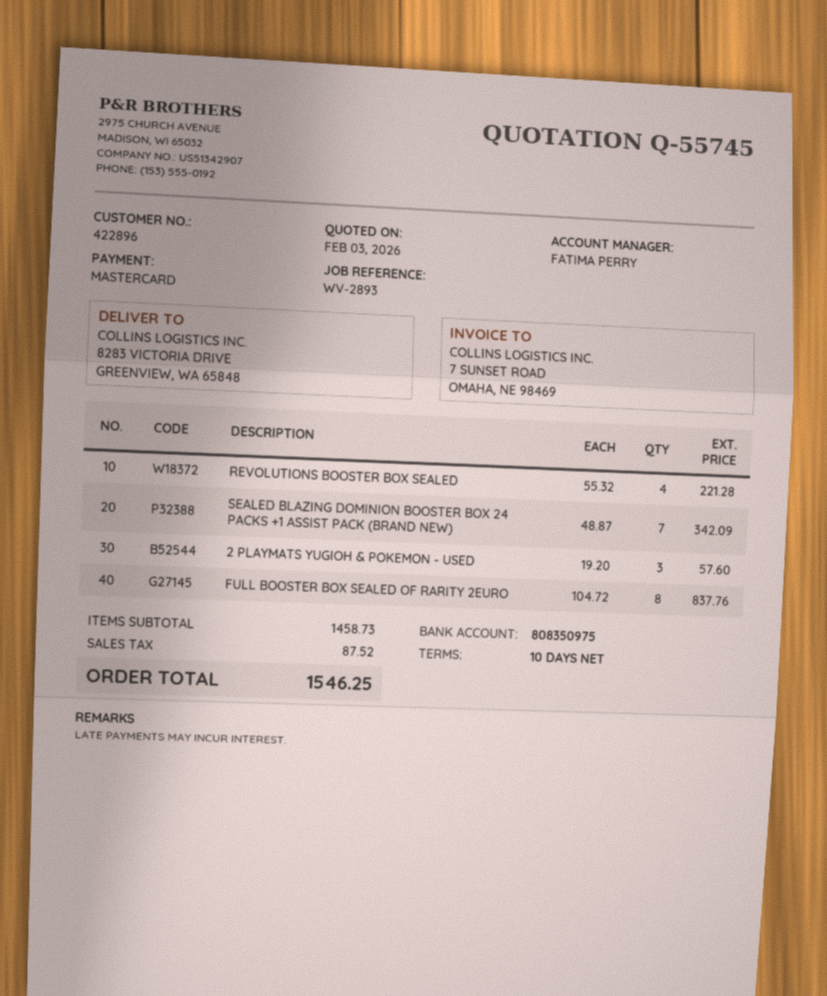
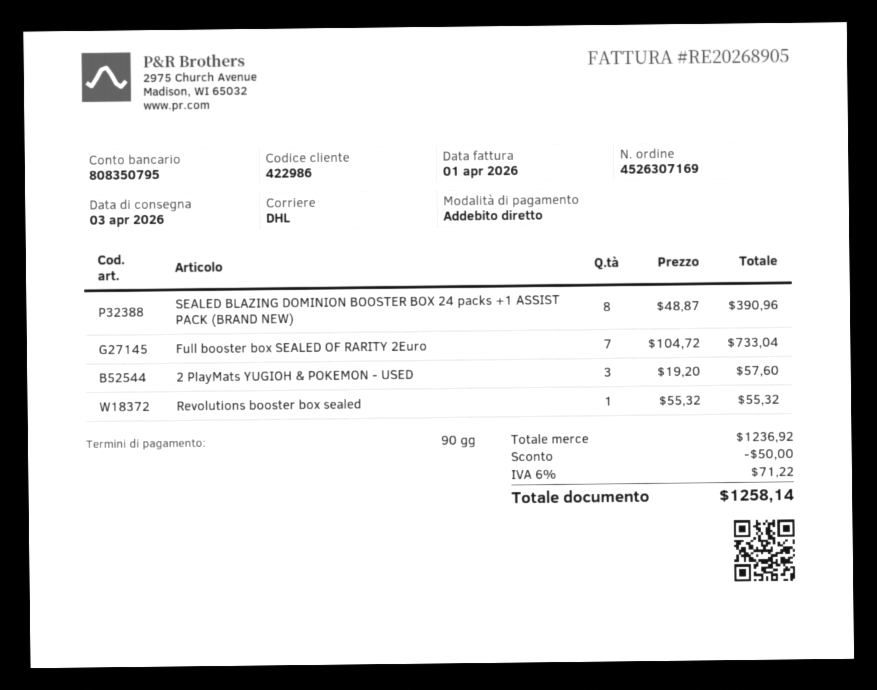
payment terms: 10 days -> 90 days
customer number: 422896 -> 422986
payment method: Mastercard -> direct debit
bank account: 808350975 -> 808350795
REVOLUTIONS BOOSTER BOX SEALED: 4 x 55.32 = 221.28 -> 1 x 55.32 = 55.32
SEALED BLAZING DOMINION BOOSTER BOX 24 PACKS +1 ASSIST PACK (BRAND NEW): 7 x 48.87 = 342.09 -> 8 x 48.87 = 390.96
FULL BOOSTER BOX SEALED OF RARITY 2EURO: 8 x 104.72 = 837.76 -> 7 x 104.72 = 733.04
subtotal: 1458.73 -> 1236.92
discount: none -> 50.00
tax: 87.52 -> 71.22
total: 1546.25 -> 1258.14

